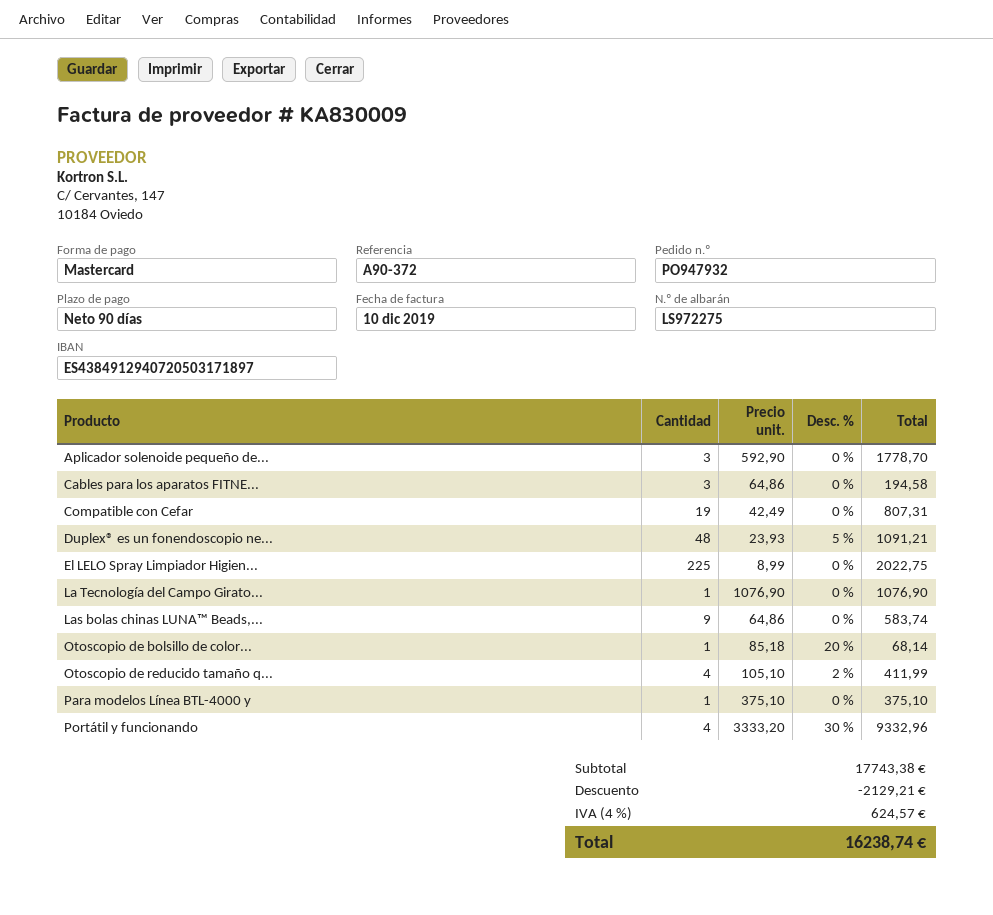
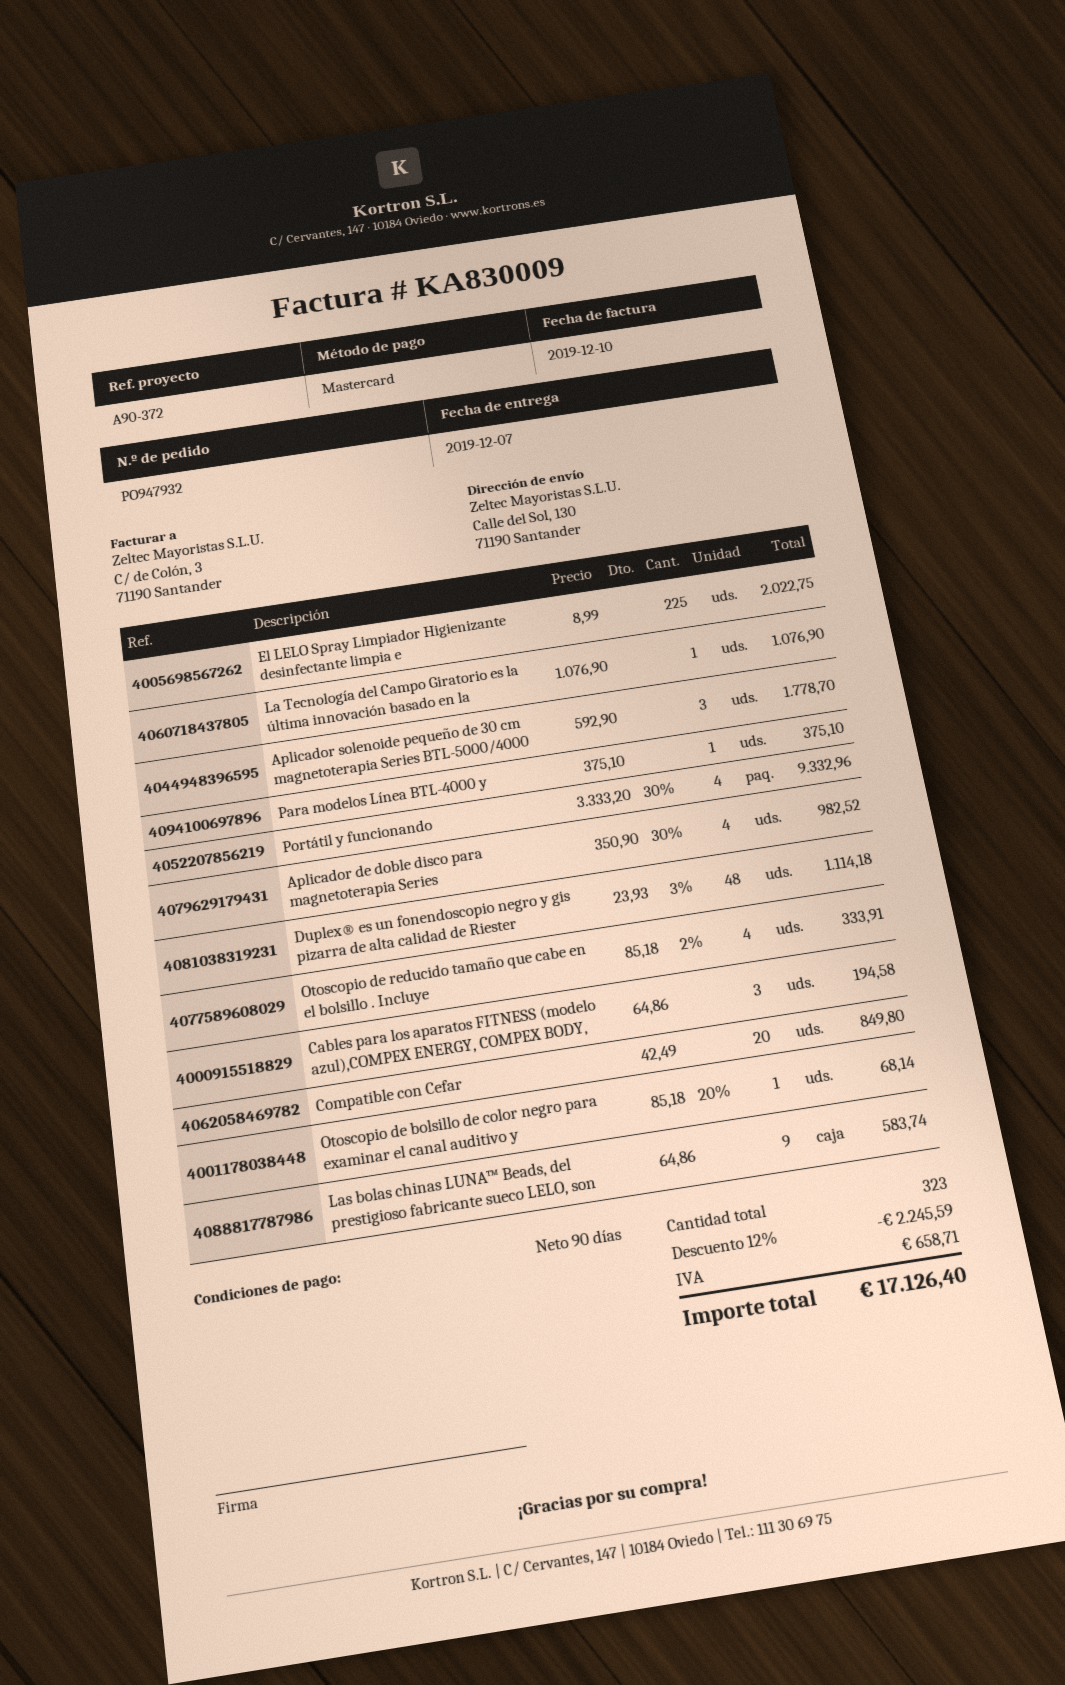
Compatible con Cefar: 19 x 42.49 = 807.31 -> 20 x 42.49 = 849.80
Duplex® es un fonendoscopio ne...: 48 x 23.93 - 5% = 1091.21 -> 48 x 23.93 - 3% = 1114.18
Otoscopio de reducido tamaño q...: 4 x 105.10 - 2% = 411.99 -> 4 x 85.18 - 2% = 333.91
Aplicador de doble disco para magnetoterapia Series: none -> 4 x 350.90 - 30% = 982.52
discount: 2129.21 -> 2245.59
tax: 624.57 -> 658.71
total: 16238.74 -> 17126.40

